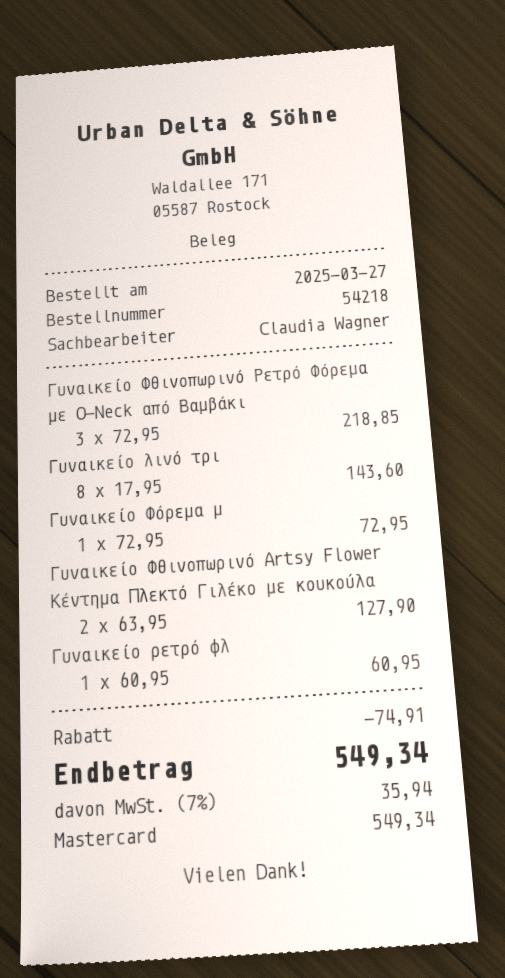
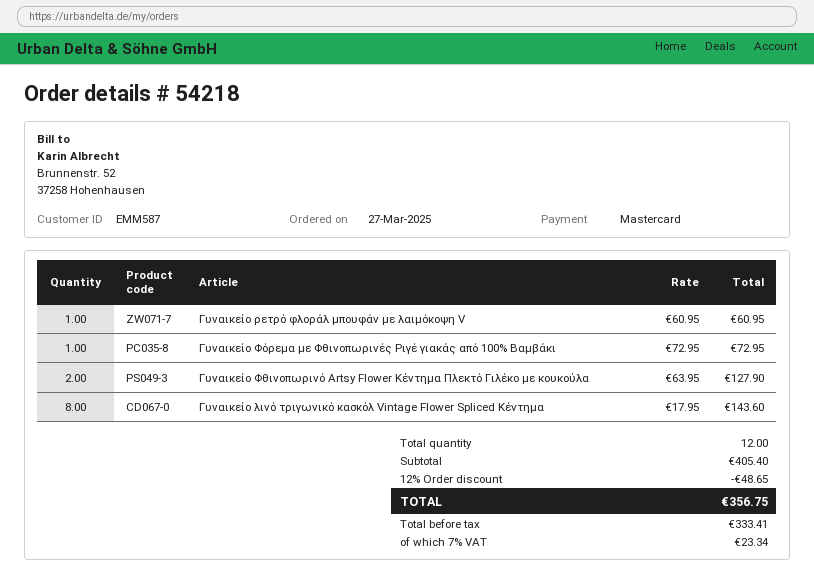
Γυναικείο Φθινοπωρινό Ρετρό Φόρεμα με O-Neck από Βαμβάκι: 3 x 72.95 = 218.85 -> none
discount: 74.91 -> 48.65
tax: 7% = 35.94 -> 7% = 23.34
total: 549.34 -> 356.75

